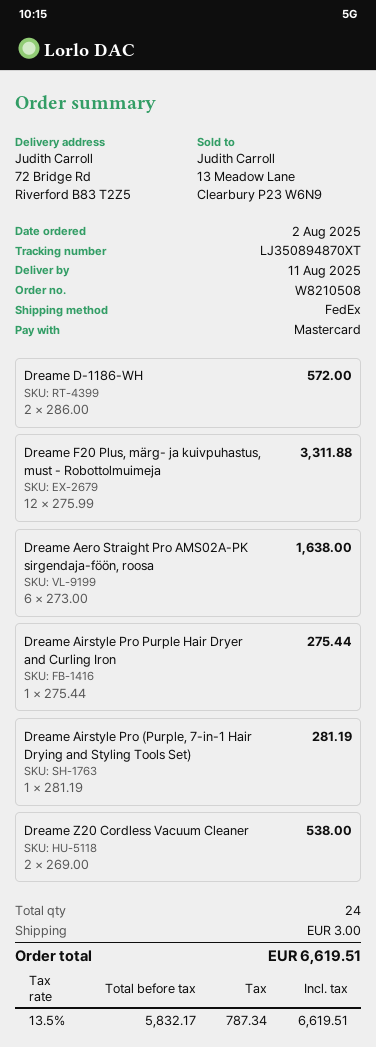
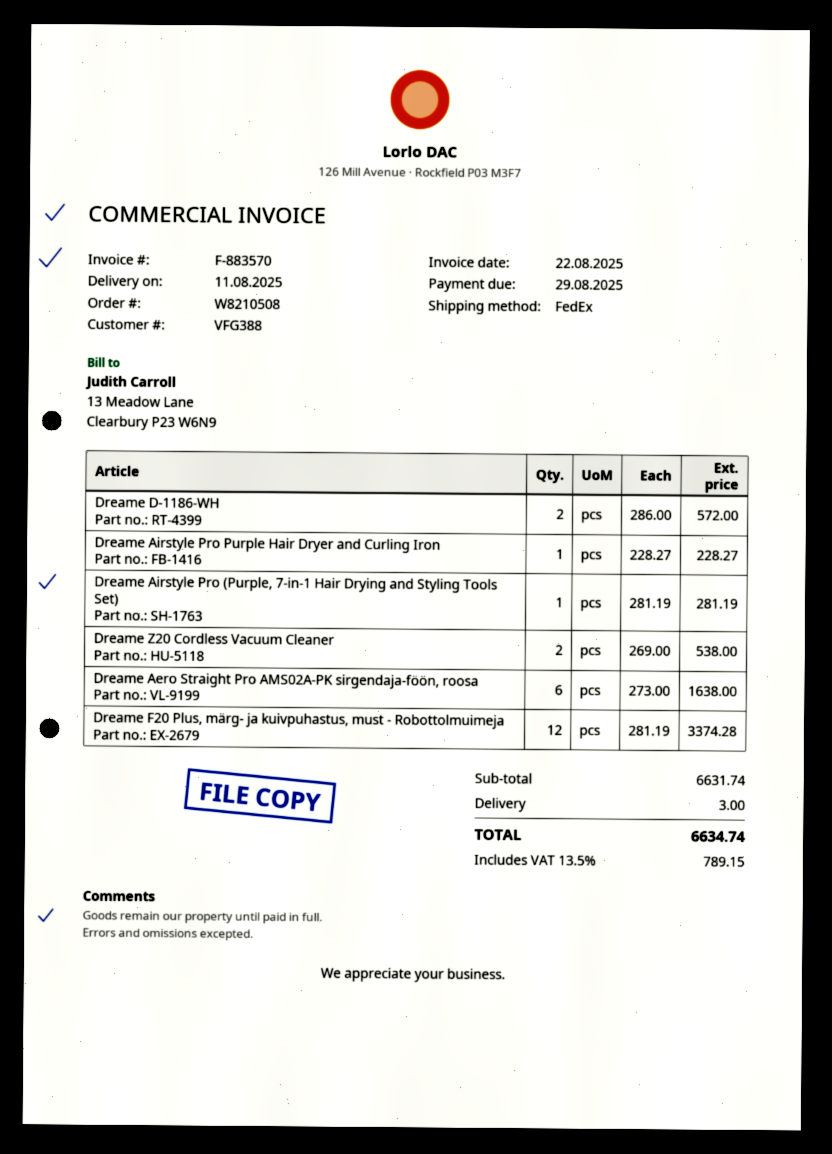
Dreame F20 Plus, märg- ja kuivpuhastus, must - Robottolmuimeja: 12 x 275.99 = 3311.88 -> 12 x 281.19 = 3374.28
Dreame Airstyle Pro Purple Hair Dryer and Curling Iron: 1 x 275.44 = 275.44 -> 1 x 228.27 = 228.27
tax: 13.5% = 787.34 -> 13.5% = 789.15
total: 6619.51 -> 6634.74

